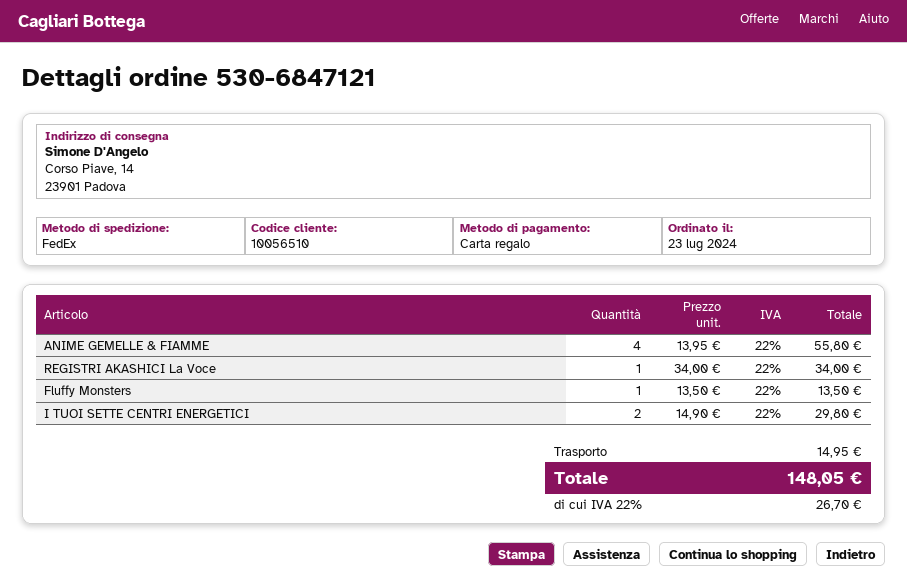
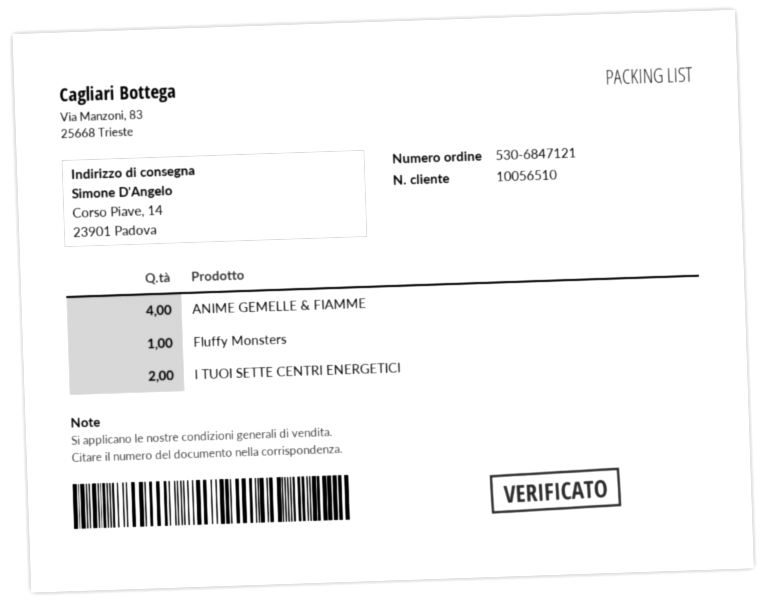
REGISTRI AKASHICI La Voce: 1 -> none

